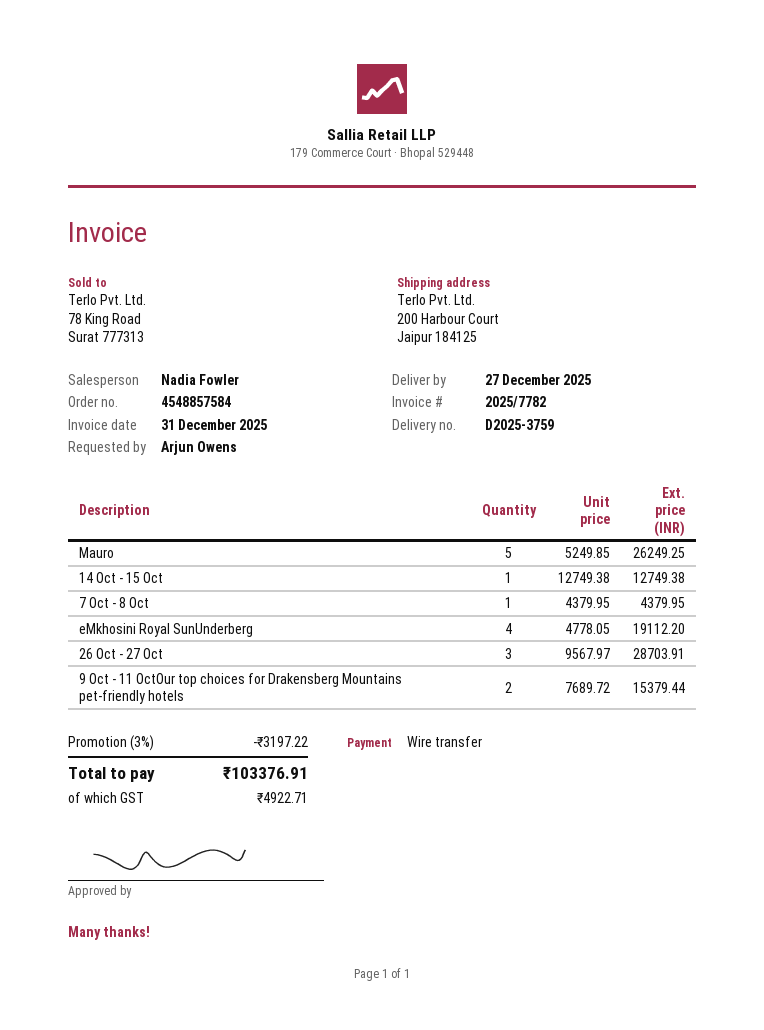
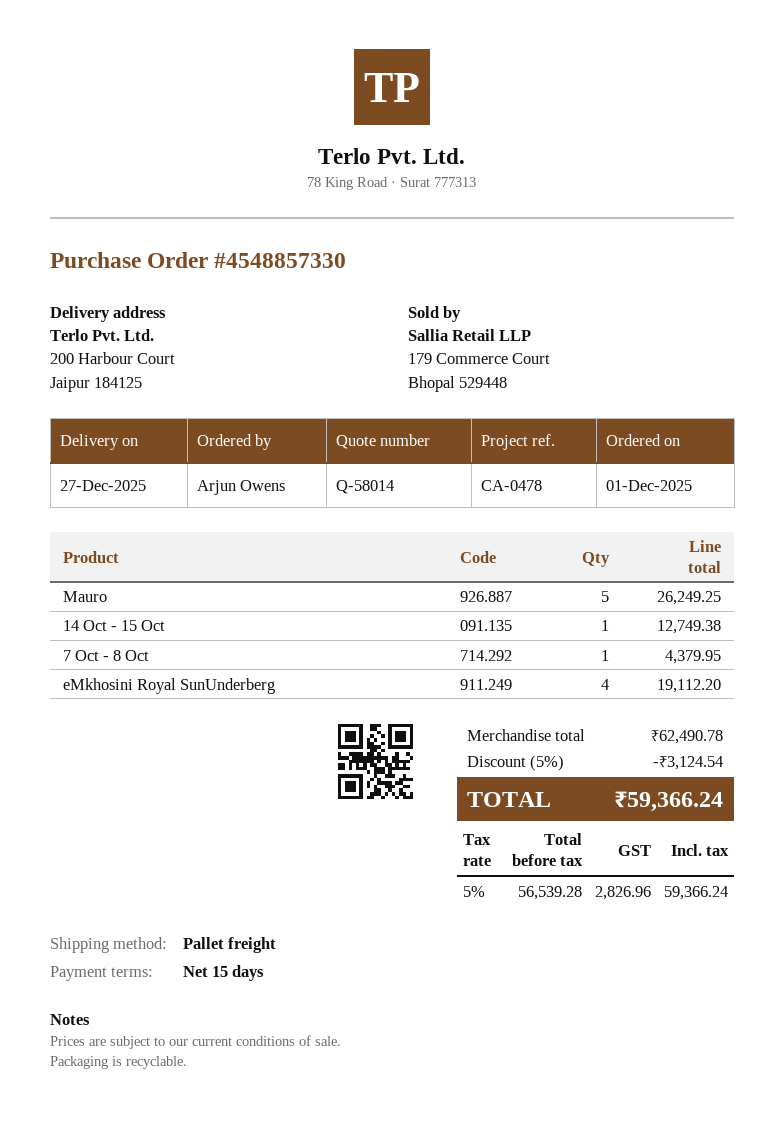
order number: 4548857584 -> 4548857330
26 Oct - 27 Oct: 3 for 28703.91 -> none
9 Oct - 11 OctOur top choices for Drakensberg Mountains pet-friendly hotels: 2 for 15379.44 -> none
discount: 3% = 3197.22 -> 5% = 3124.54
tax: 4922.71 -> 2826.96
total: 103376.91 -> 59366.24

